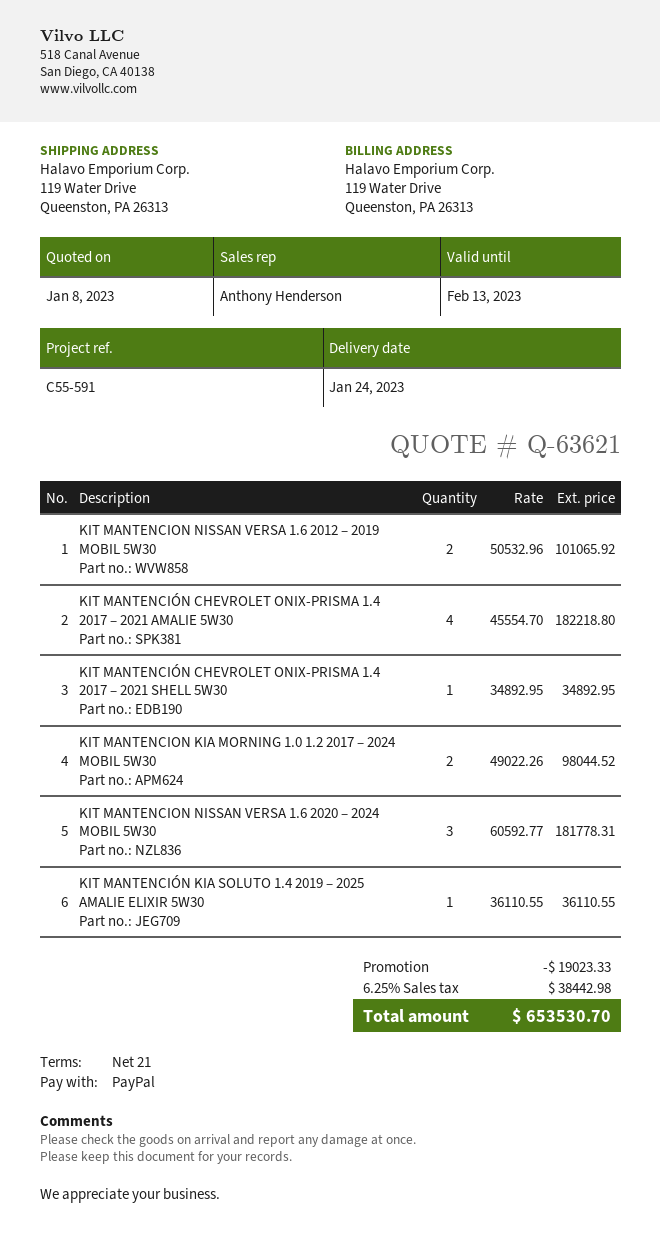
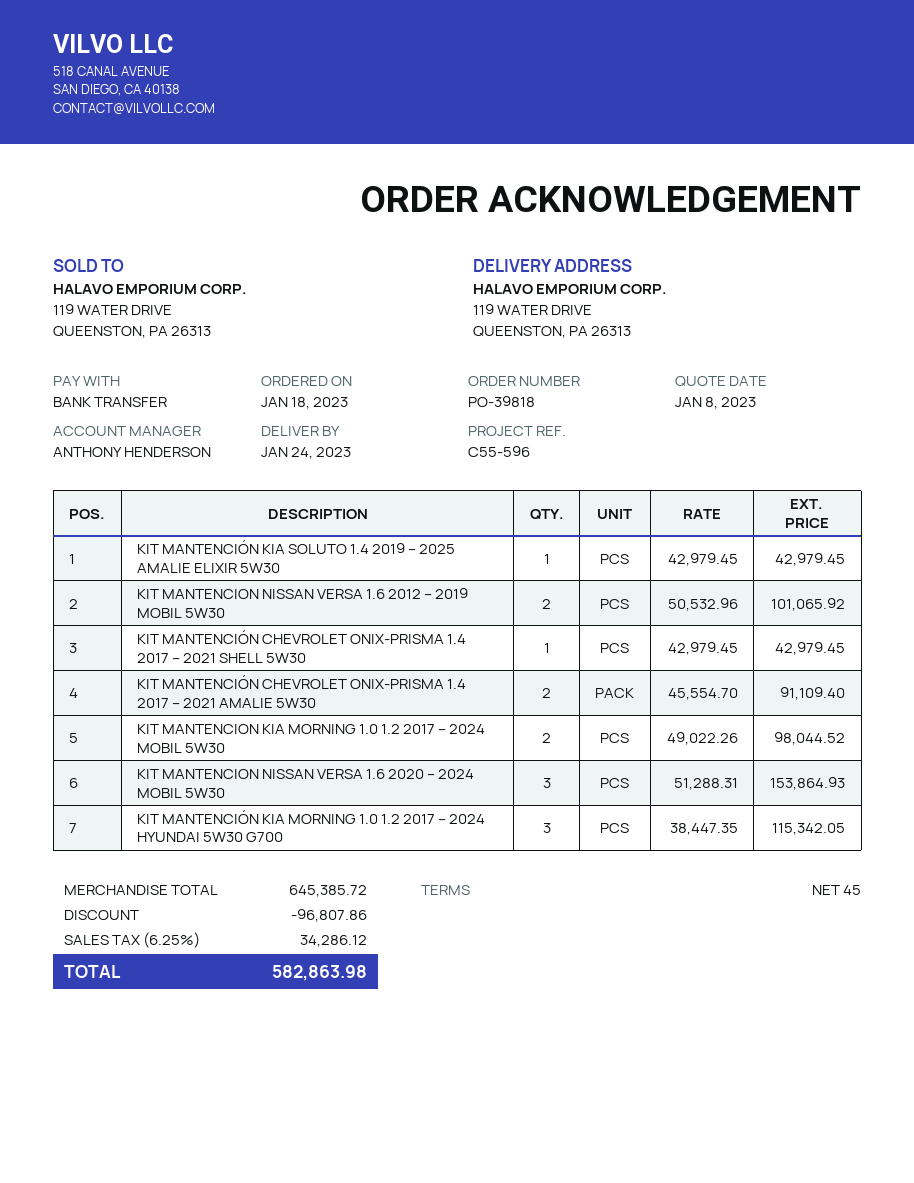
payment terms: 21 days -> 45 days
reference: C55-591 -> C55-596
payment method: PayPal -> bank transfer
KIT MANTENCIÓN CHEVROLET ONIX-PRISMA 1.4 2017 – 2021 AMALIE 5W30: 4 x 45554.70 = 182218.80 -> 2 x 45554.70 = 91109.40
KIT MANTENCIÓN CHEVROLET ONIX-PRISMA 1.4 2017 – 2021 SHELL 5W30: 1 x 34892.95 = 34892.95 -> 1 x 42979.45 = 42979.45
KIT MANTENCION NISSAN VERSA 1.6 2020 – 2024 MOBIL 5W30: 3 x 60592.77 = 181778.31 -> 3 x 51288.31 = 153864.93
KIT MANTENCIÓN KIA SOLUTO 1.4 2019 – 2025 AMALIE ELIXIR 5W30: 1 x 36110.55 = 36110.55 -> 1 x 42979.45 = 42979.45
KIT MANTENCIÓN KIA MORNING 1.0 1.2 2017 – 2024 HYUNDAI 5W30 G700: none -> 3 x 38447.35 = 115342.05
discount: 19023.33 -> 96807.86
tax: 6.25% = 38442.98 -> 6.25% = 34286.12
total: 653530.70 -> 582863.98

